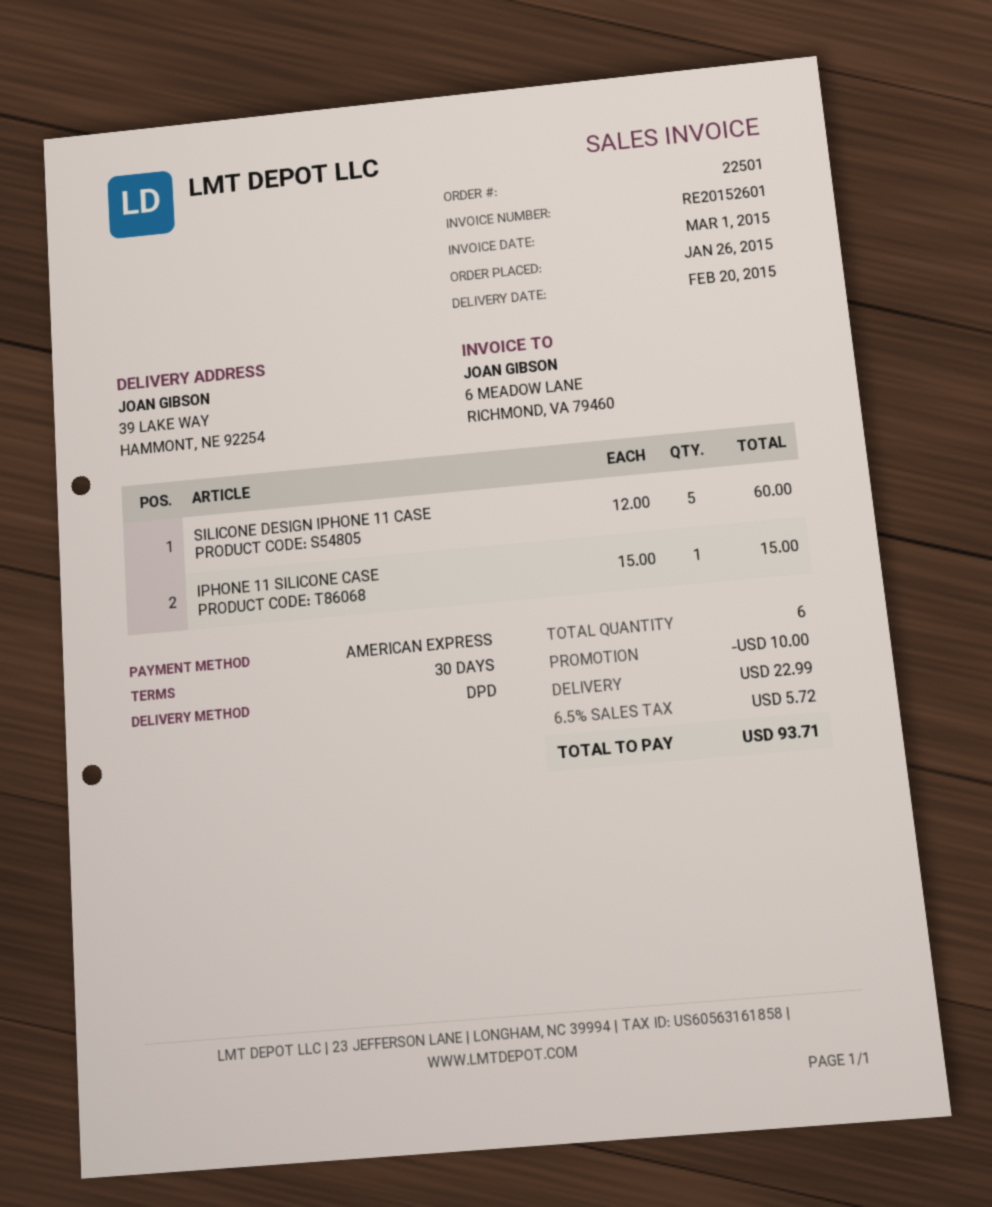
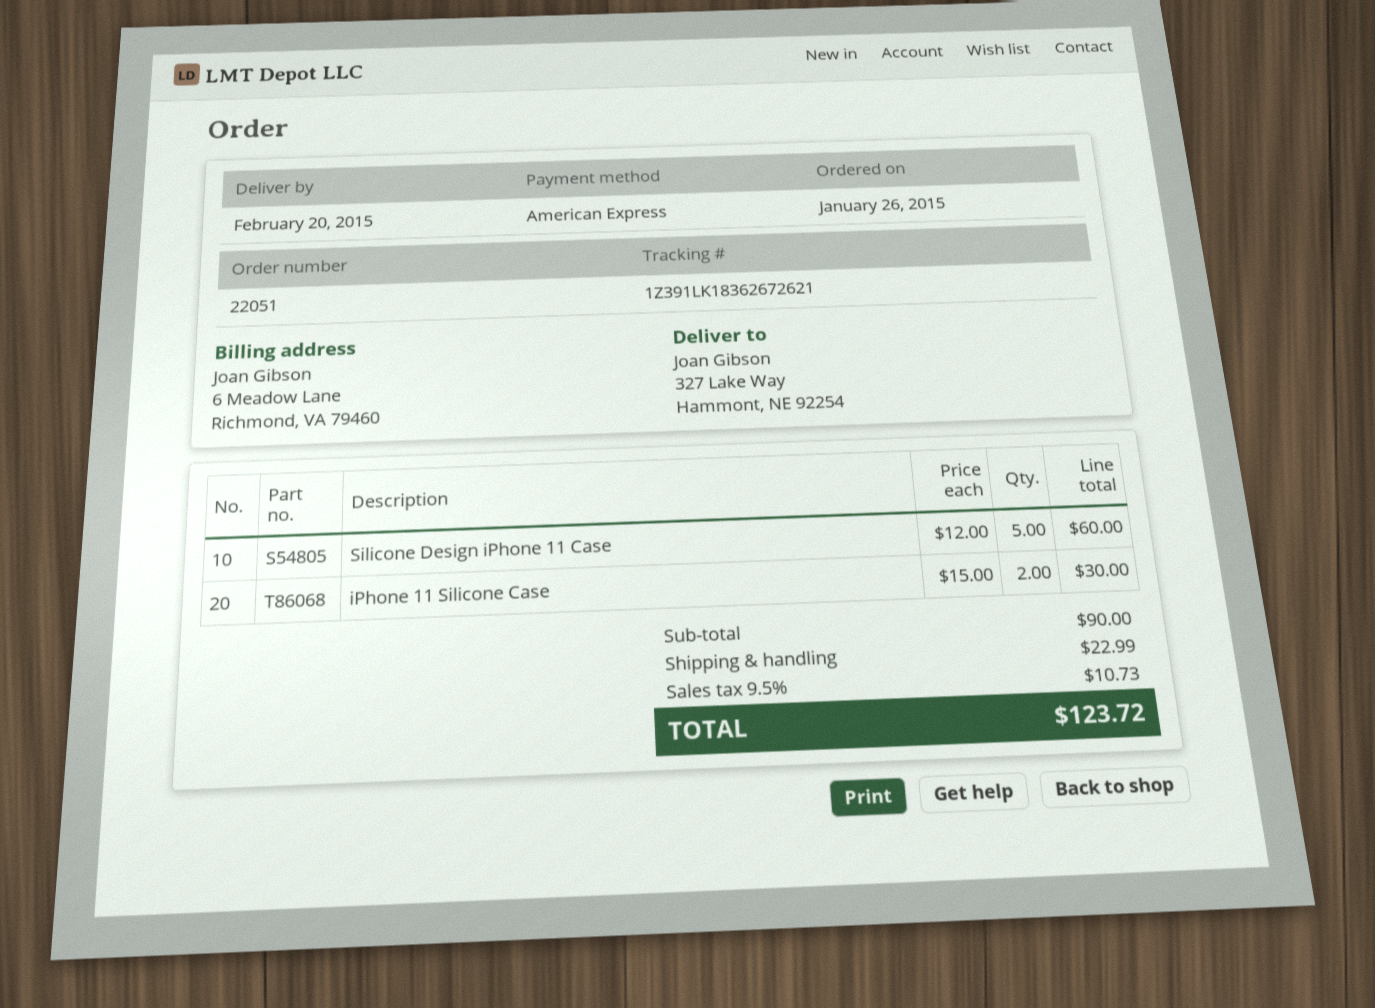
order number: 22501 -> 22051
ship to: 39 LAKE WAY, HAMMONT, NE 92254 -> 327 Lake Way, Hammont, NE 92254
IPHONE 11 SILICONE CASE: 1 x 15.00 = 15.00 -> 2 x 15.00 = 30.00
discount: 10.00 -> none
tax: 6.5% = 5.72 -> 9.5% = 10.73
total: 93.71 -> 123.72

